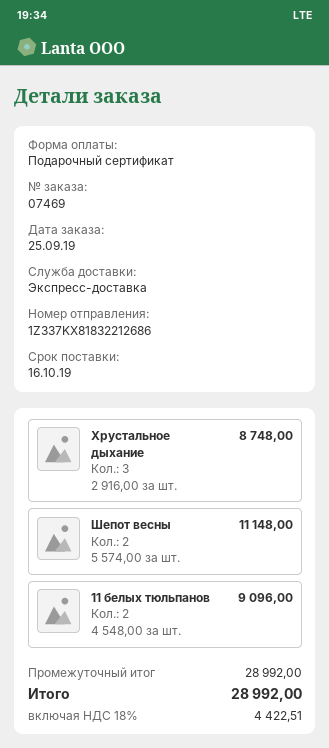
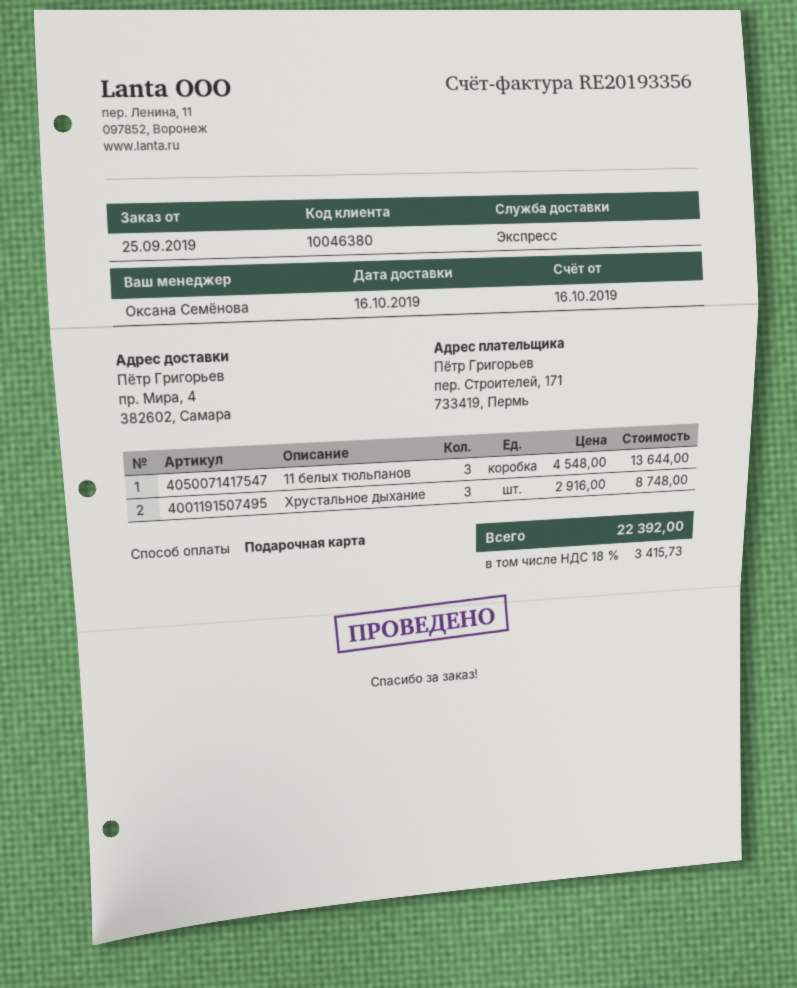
Шепот весны: 2 x 5574.00 = 11148.00 -> none
11 белых тюльпанов: 2 x 4548.00 = 9096.00 -> 3 x 4548.00 = 13644.00
tax: 18% = 4422.51 -> 18% = 3415.73
total: 28992.00 -> 22392.00

